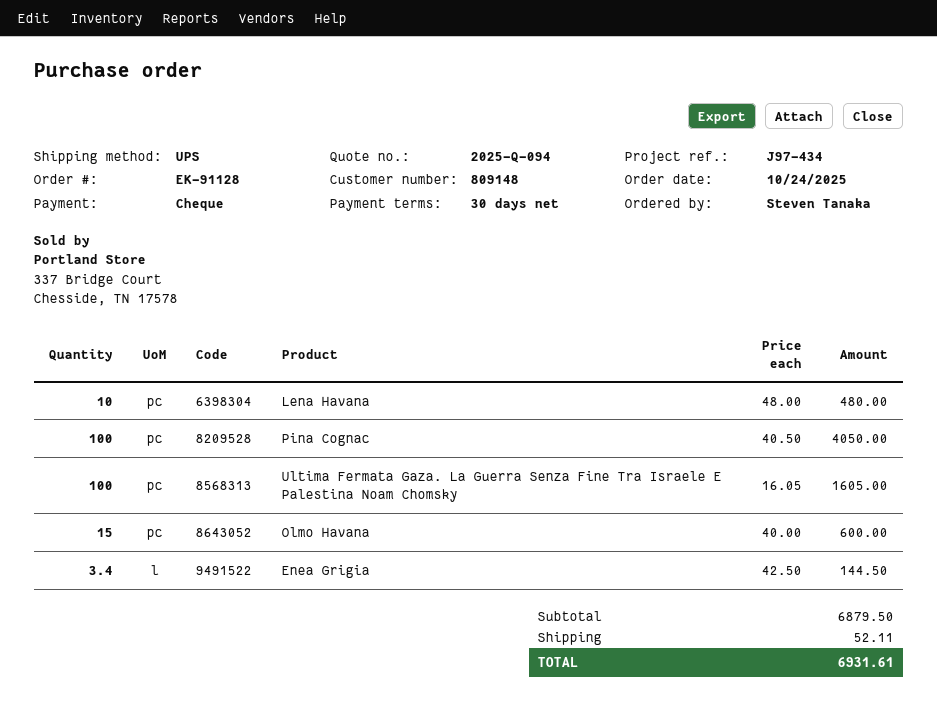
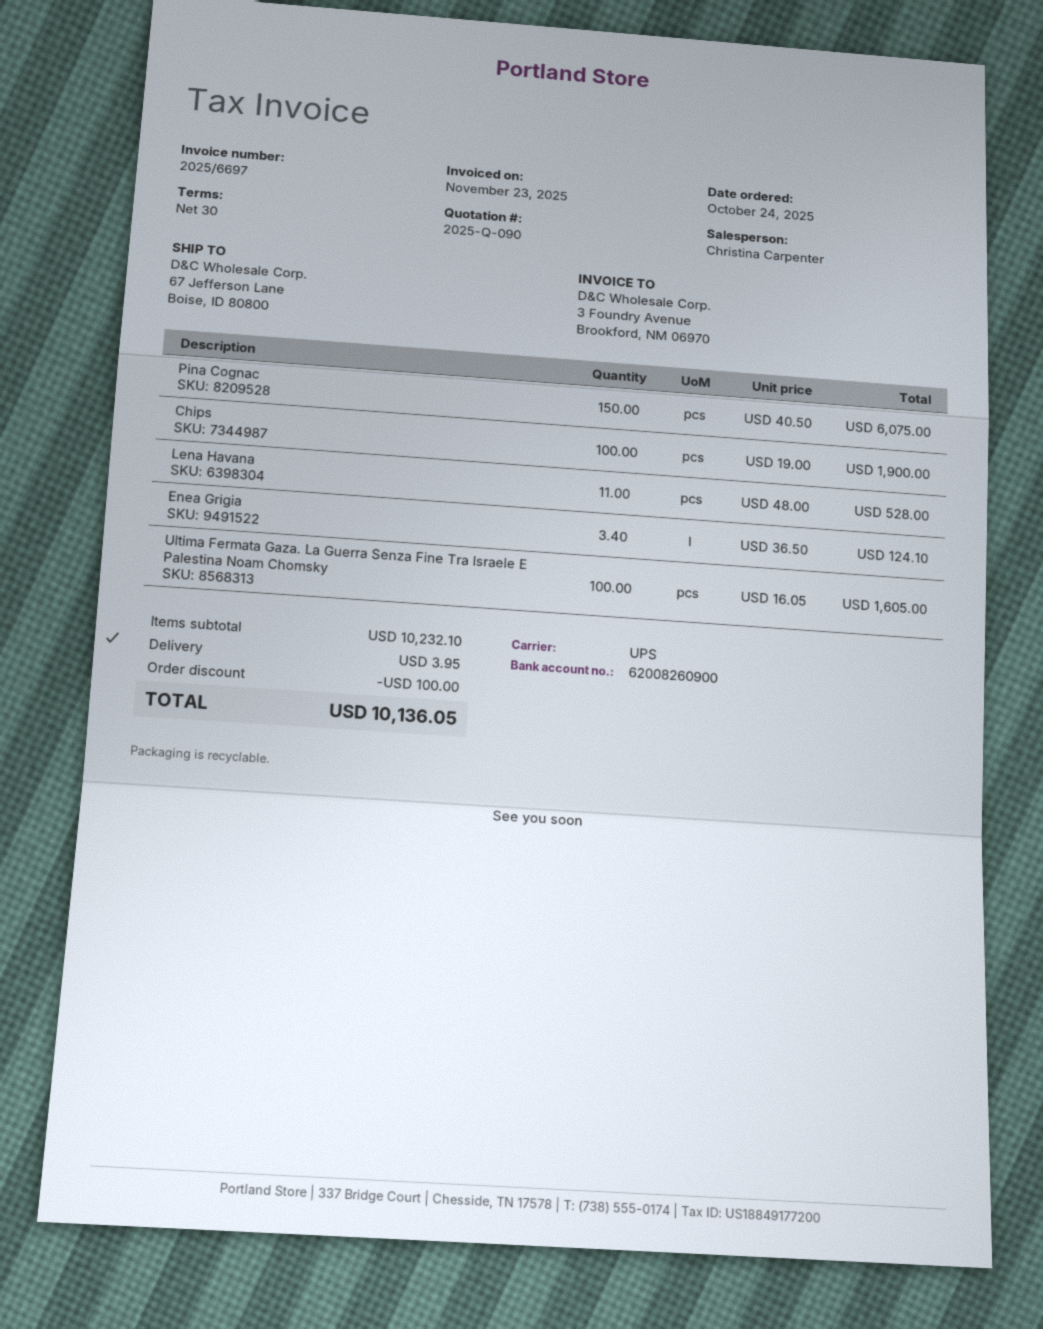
quote number: 2025-Q-094 -> 2025-Q-090
Lena Havana: 10 x 48.00 = 480.00 -> 11 x 48.00 = 528.00
Pina Cognac: 100 x 40.50 = 4050.00 -> 150 x 40.50 = 6075.00
Olmo Havana: 15 x 40.00 = 600.00 -> none
Enea Grigia: 3.4 x 42.50 = 144.50 -> 3.4 x 36.50 = 124.10
Chips: none -> 100 x 19.00 = 1900.00
subtotal: 6879.50 -> 10232.10
discount: none -> 100.00
shipping: 52.11 -> 3.95
total: 6931.61 -> 10136.05

